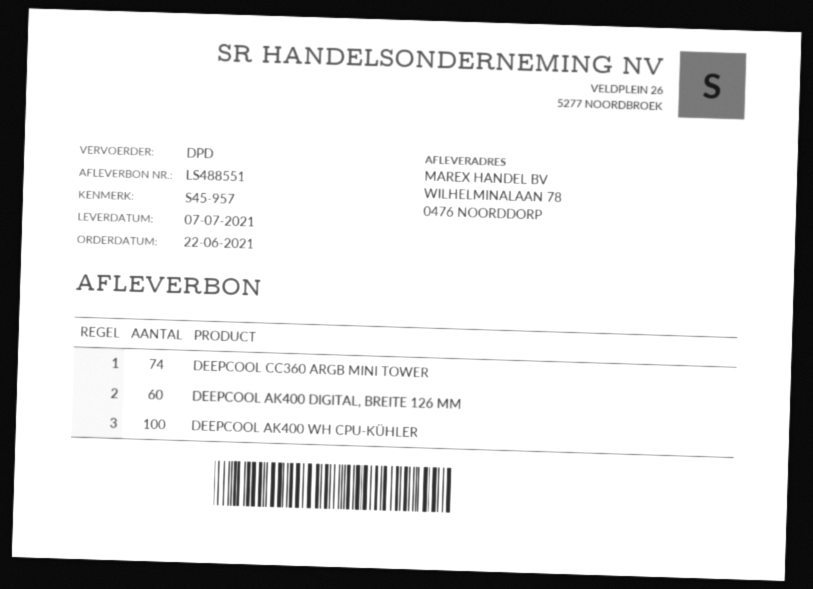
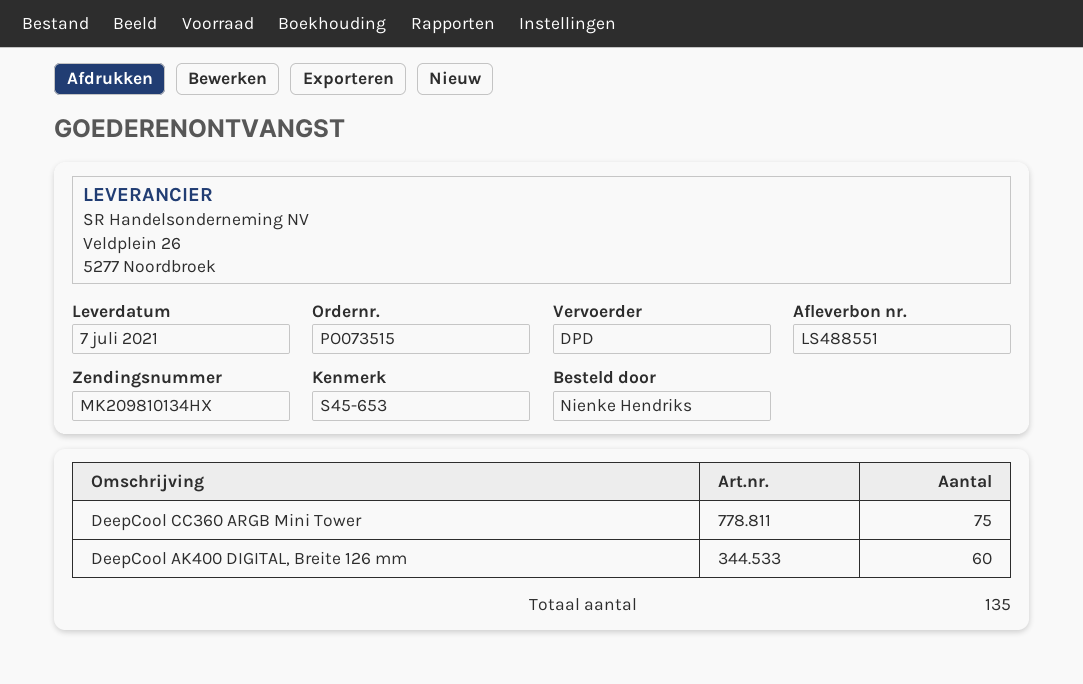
reference: S45-957 -> S45-653
DEEPCOOL CC360 ARGB MINI TOWER: 74 -> 75
DEEPCOOL AK400 WH CPU-KÜHLER: 100 -> none

